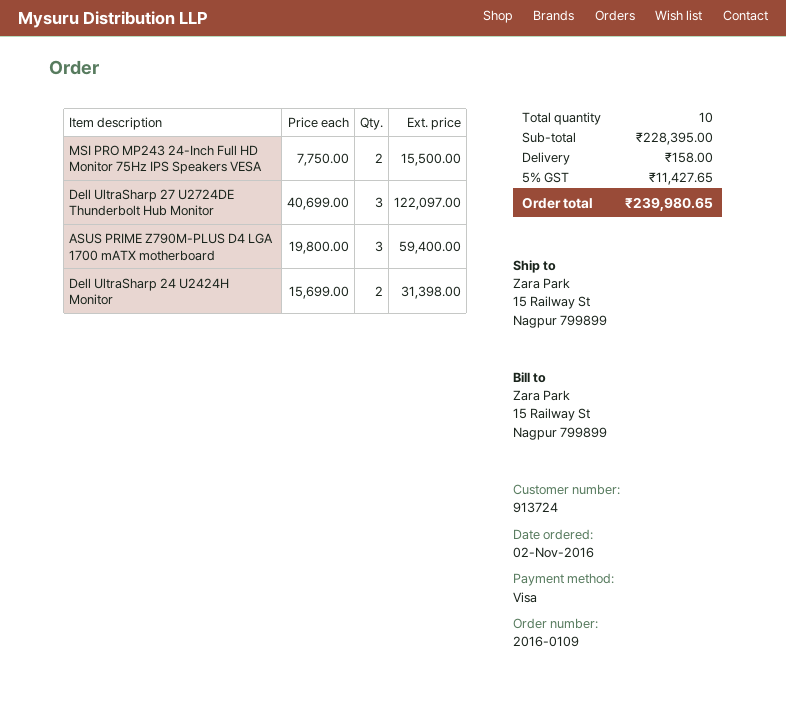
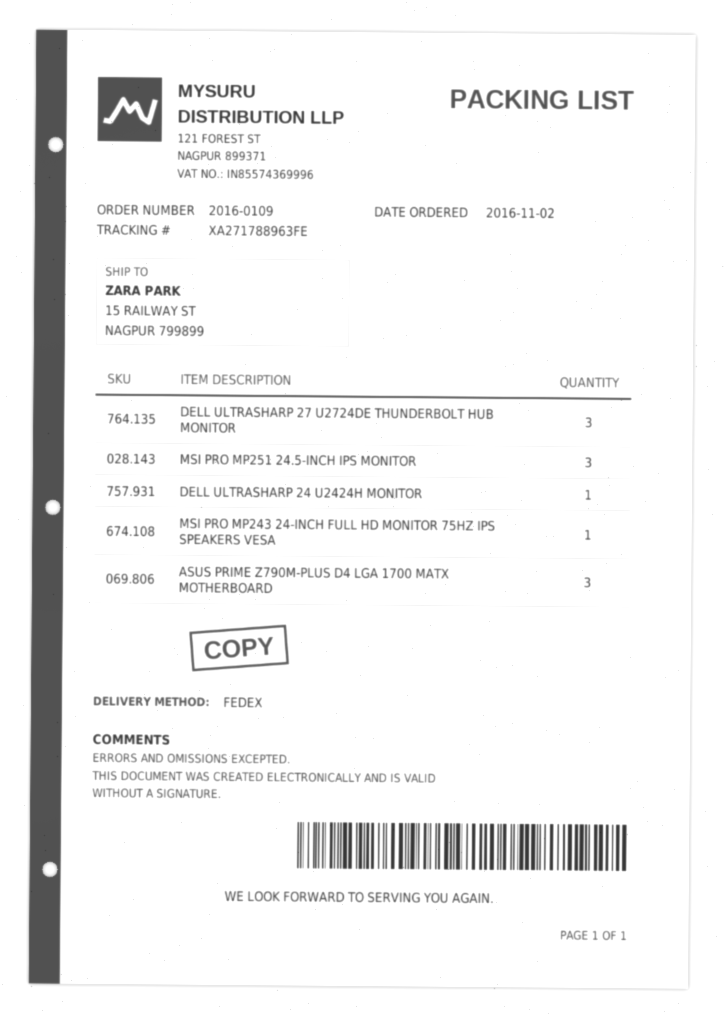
MSI PRO MP243 24-Inch Full HD Monitor 75Hz IPS Speakers VESA: 2 -> 1
Dell UltraSharp 24 U2424H Monitor: 2 -> 1
MSI PRO MP251 24.5-INCH IPS MONITOR: none -> 3

